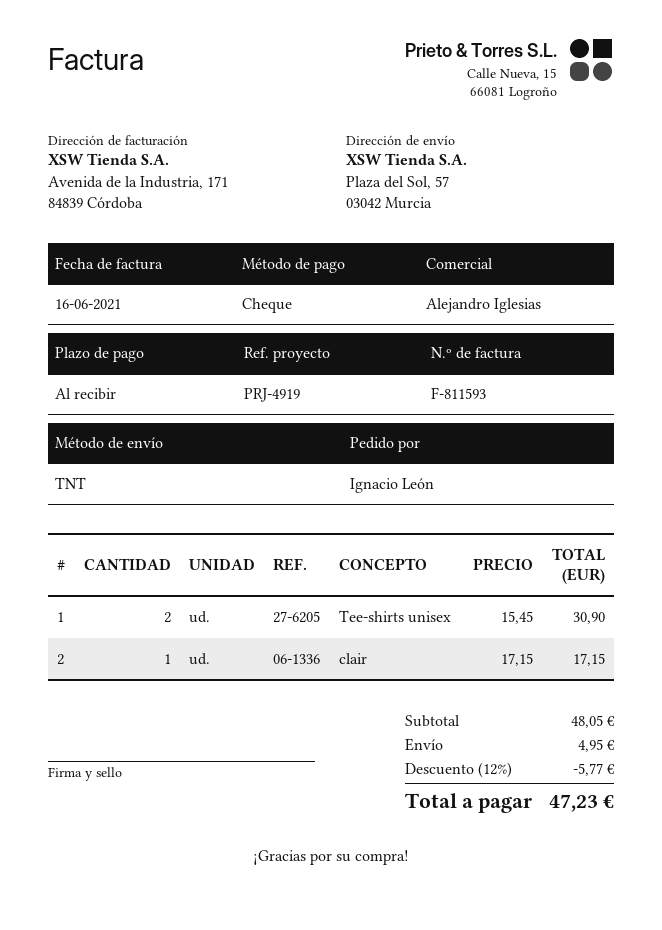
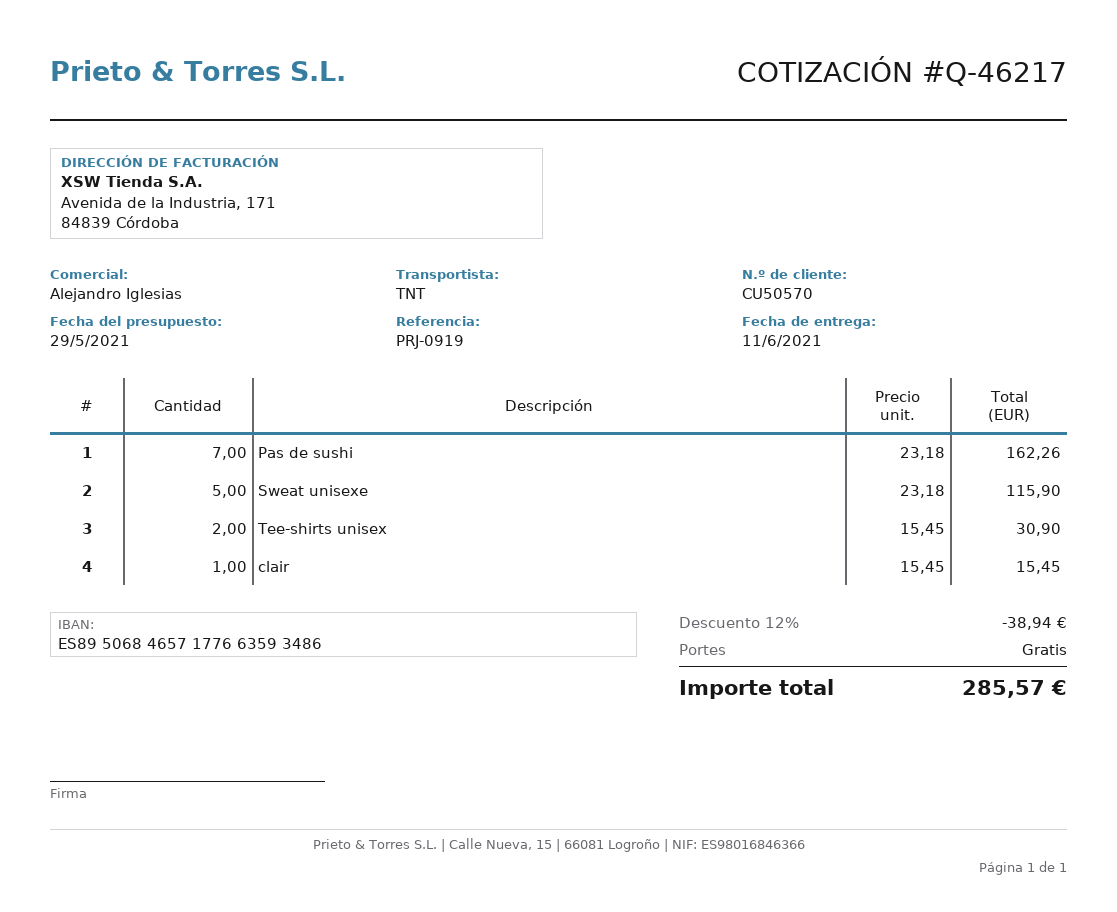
reference: PRJ-4919 -> PRJ-0919
clair: 1 x 17.15 = 17.15 -> 1 x 15.45 = 15.45
Pas de sushi: none -> 7 x 23.18 = 162.26
Sweat unisexe: none -> 5 x 23.18 = 115.90
discount: 12% = 5.77 -> 12% = 38.94
shipping: 4.95 -> 0.00
total: 47.23 -> 285.57

